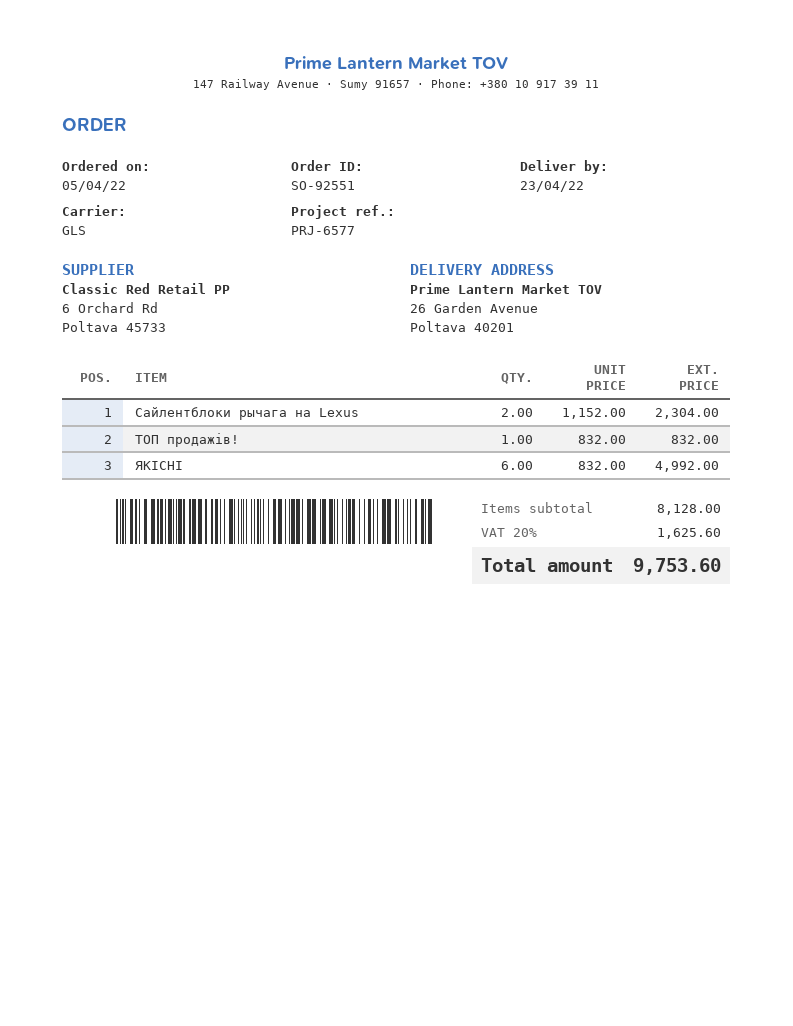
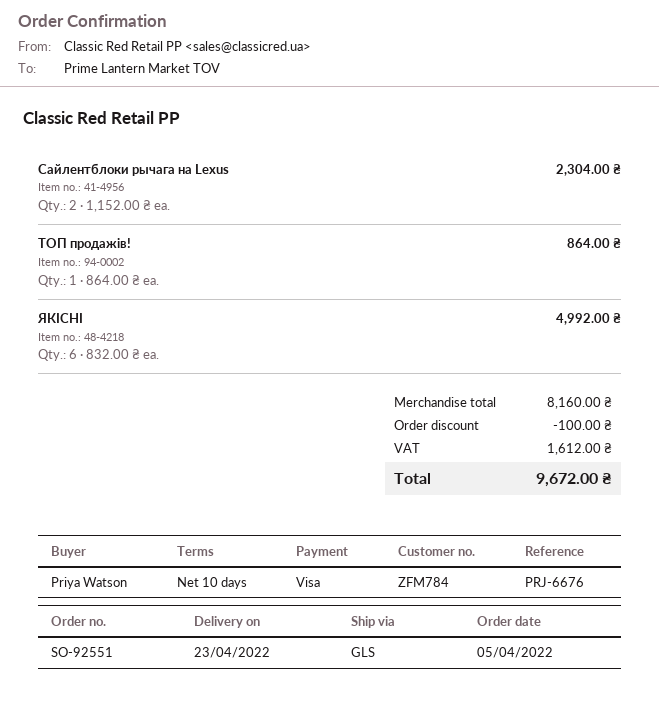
reference: PRJ-6577 -> PRJ-6676
ТОП продажів!: 1 x 832.00 = 832.00 -> 1 x 864.00 = 864.00
subtotal: 8128.00 -> 8160.00
discount: none -> 100.00
tax: 1625.60 -> 1612.00
total: 9753.60 -> 9672.00

